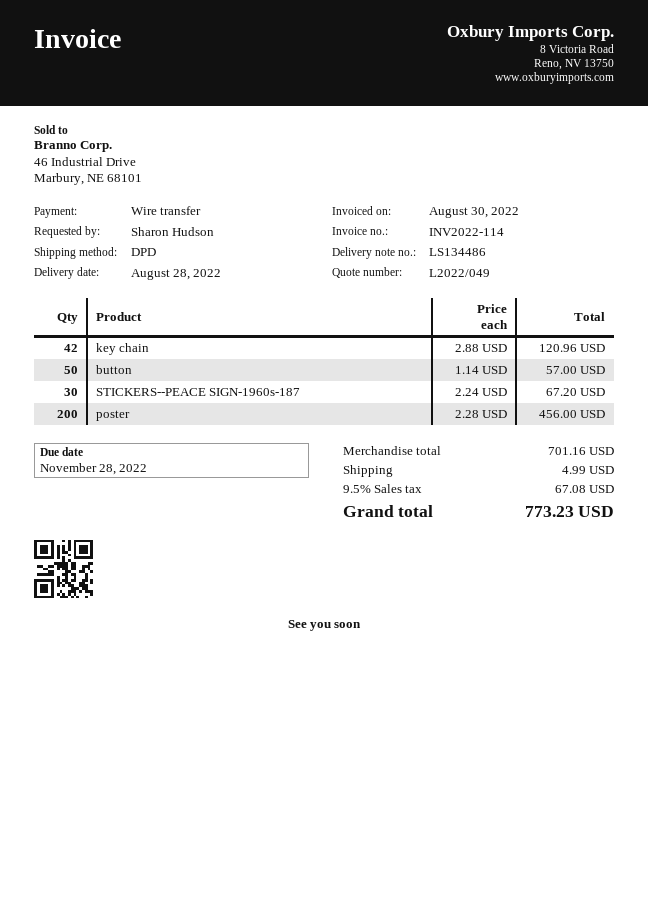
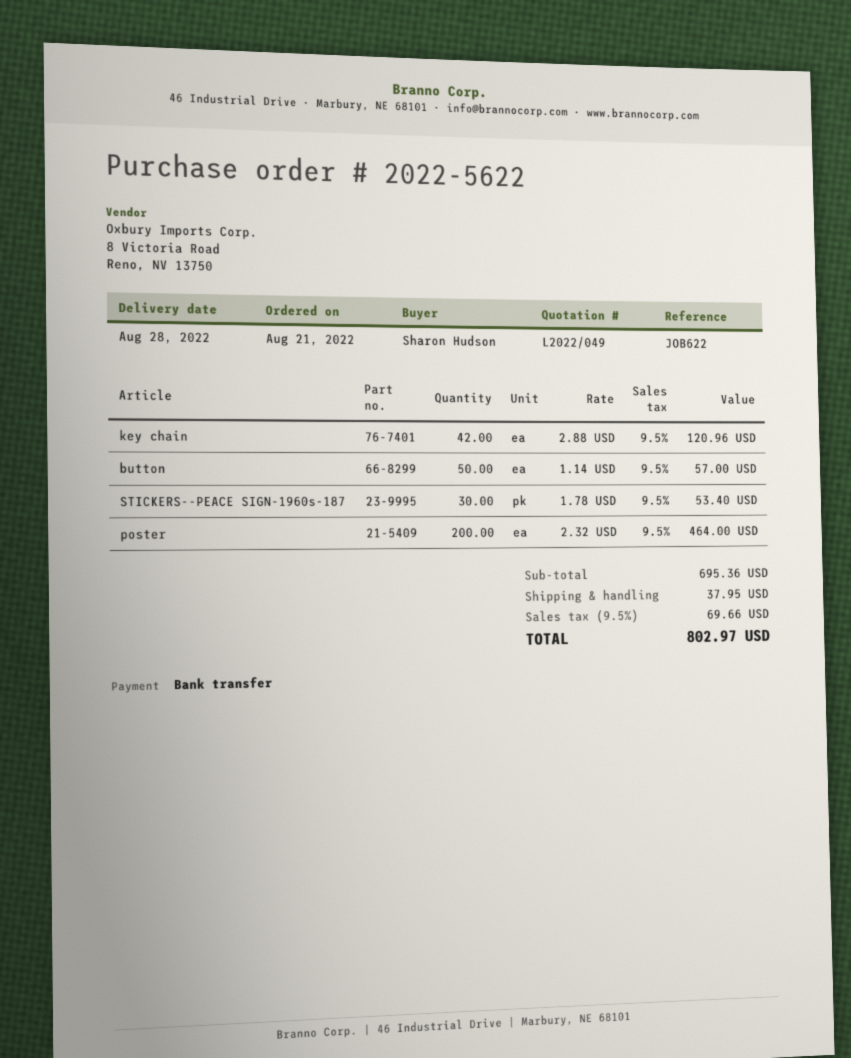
STICKERS--PEACE SIGN-1960s-187: 30 x 2.24 = 67.20 -> 30 x 1.78 = 53.40
poster: 200 x 2.28 = 456.00 -> 200 x 2.32 = 464.00
subtotal: 701.16 -> 695.36
shipping: 4.99 -> 37.95
tax: 9.5% = 67.08 -> 9.5% = 69.66
total: 773.23 -> 802.97

